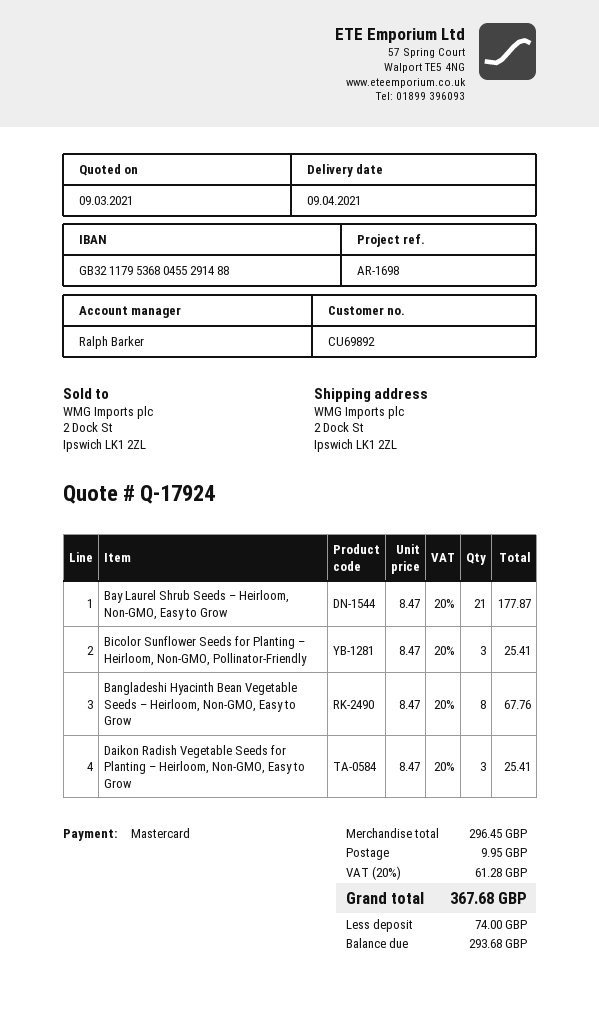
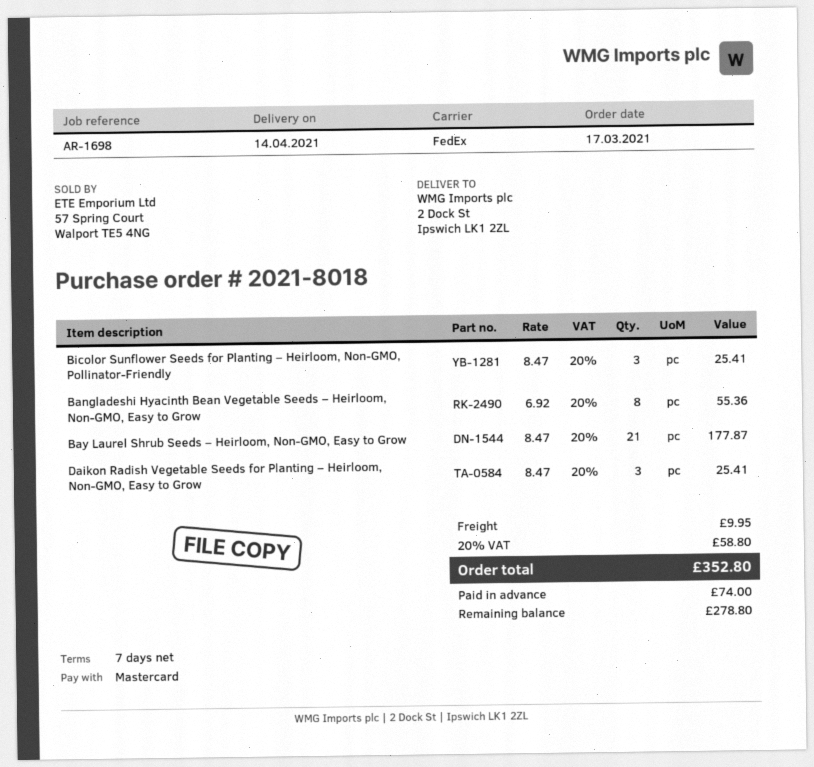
delivery date: 2021-04-09 -> 2021-04-14
Bangladeshi Hyacinth Bean Vegetable Seeds – Heirloom, Non-GMO, Easy to Grow: 8 x 8.47 = 67.76 -> 8 x 6.92 = 55.36
tax: 20% = 61.28 -> 20% = 58.80
total: 367.68 -> 352.80
balance: 293.68 -> 278.80

